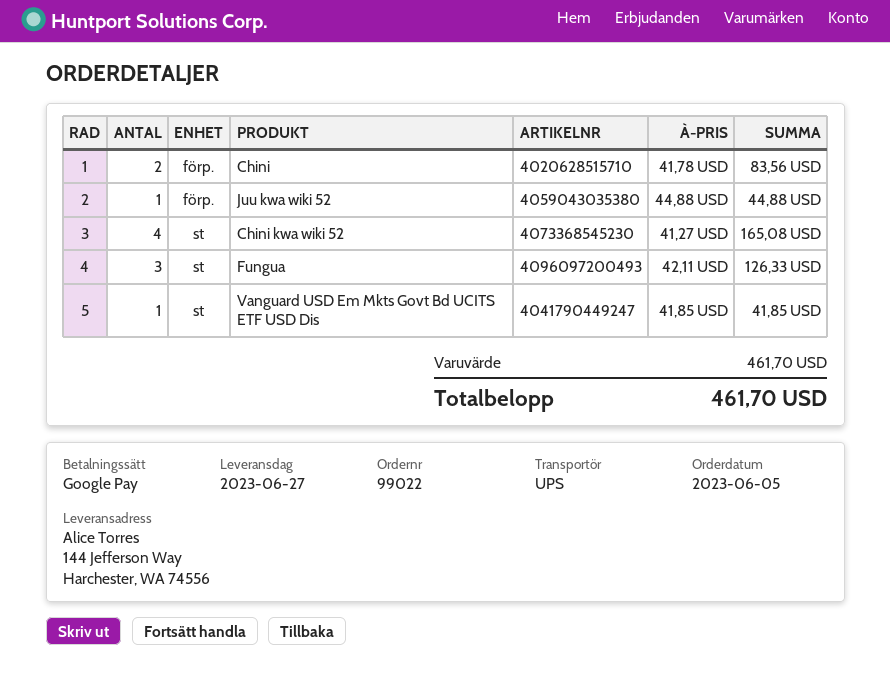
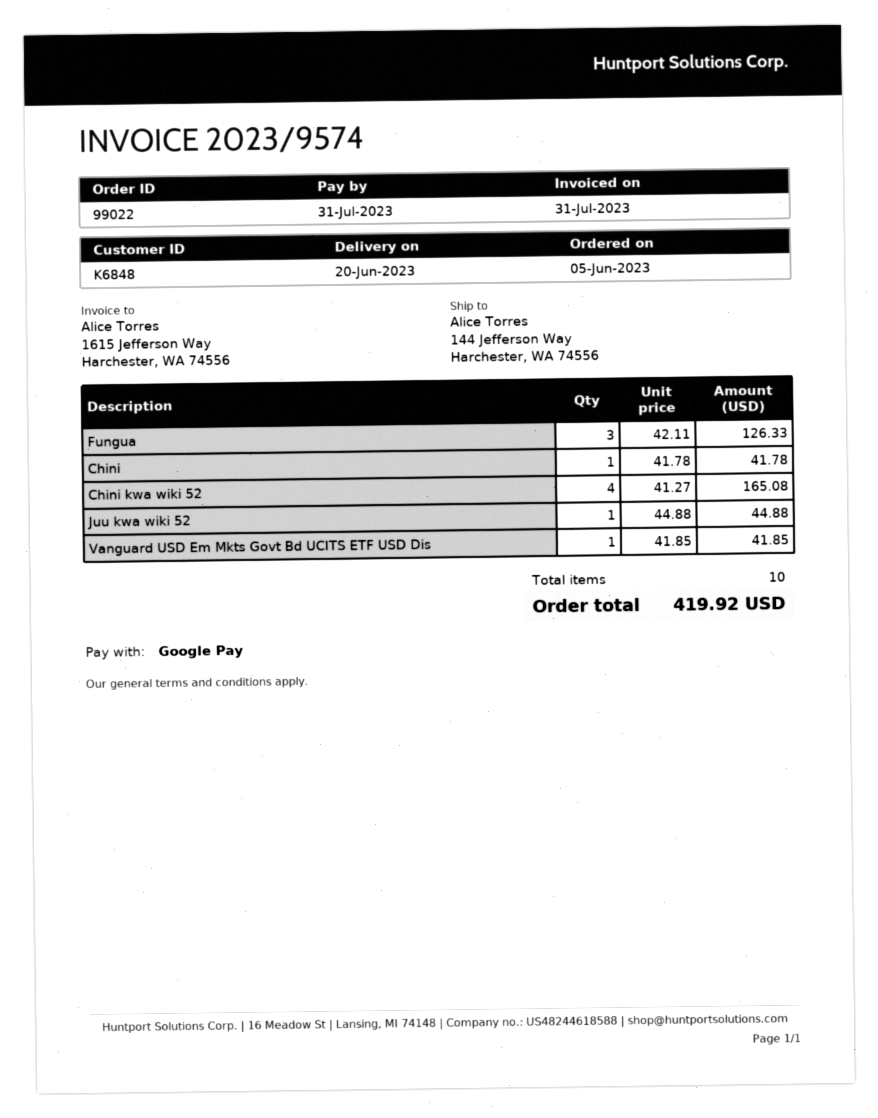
delivery date: 2023-06-27 -> 2023-06-20
Chini: 2 x 41.78 = 83.56 -> 1 x 41.78 = 41.78
total: 461.70 -> 419.92

